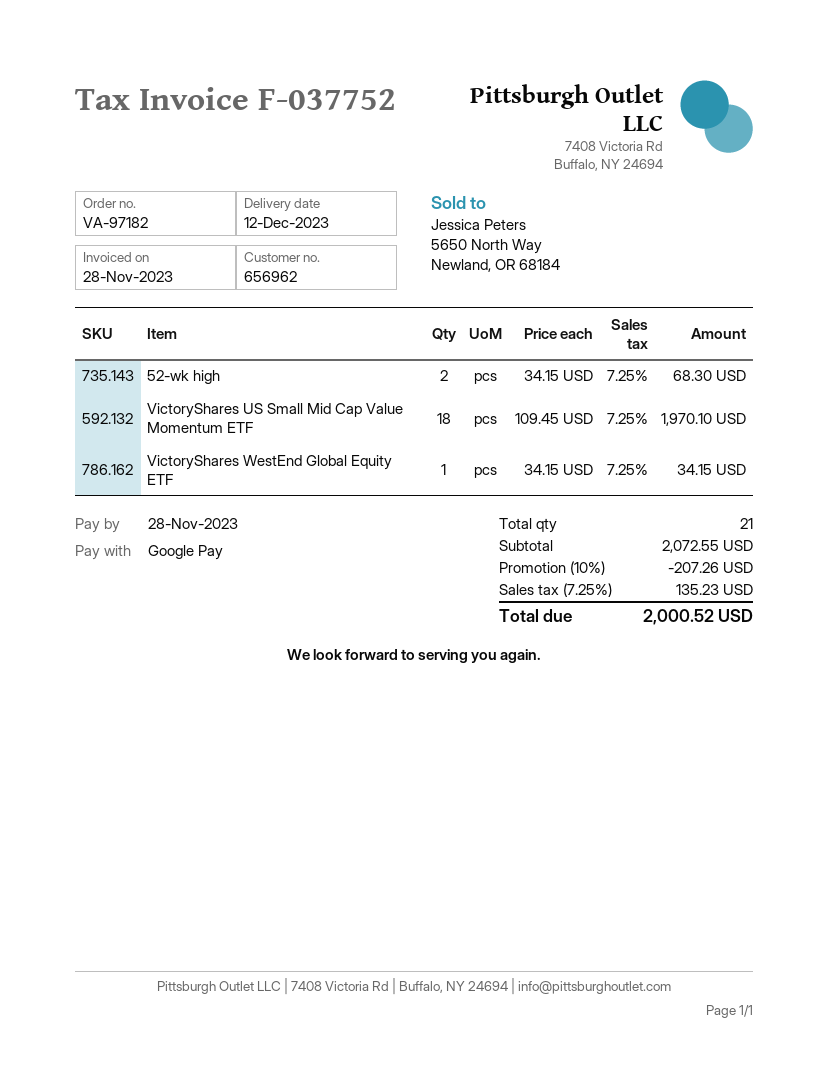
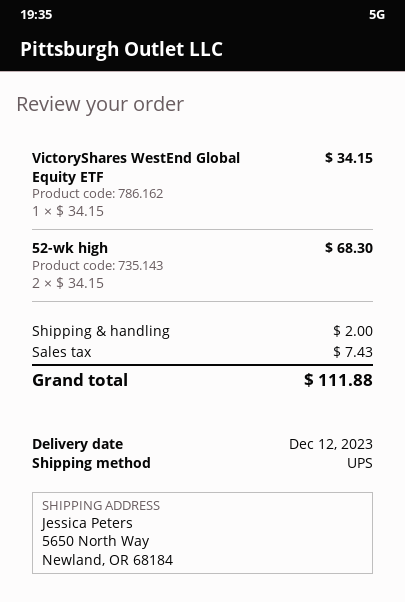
VictoryShares US Small Mid Cap Value Momentum ETF: 18 x 109.45 = 1970.10 -> none
discount: 10% = 207.26 -> none
shipping: none -> 2.00
tax: 135.23 -> 7.43
total: 2000.52 -> 111.88

